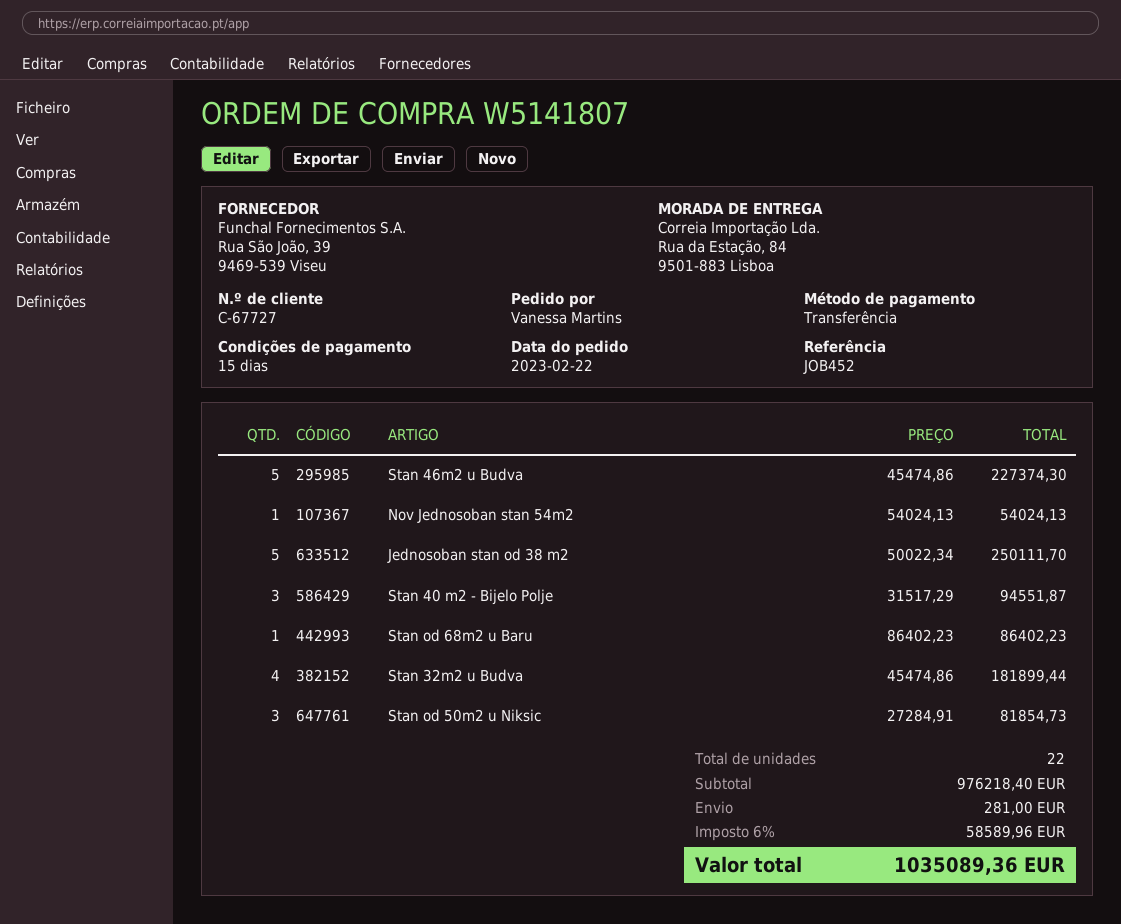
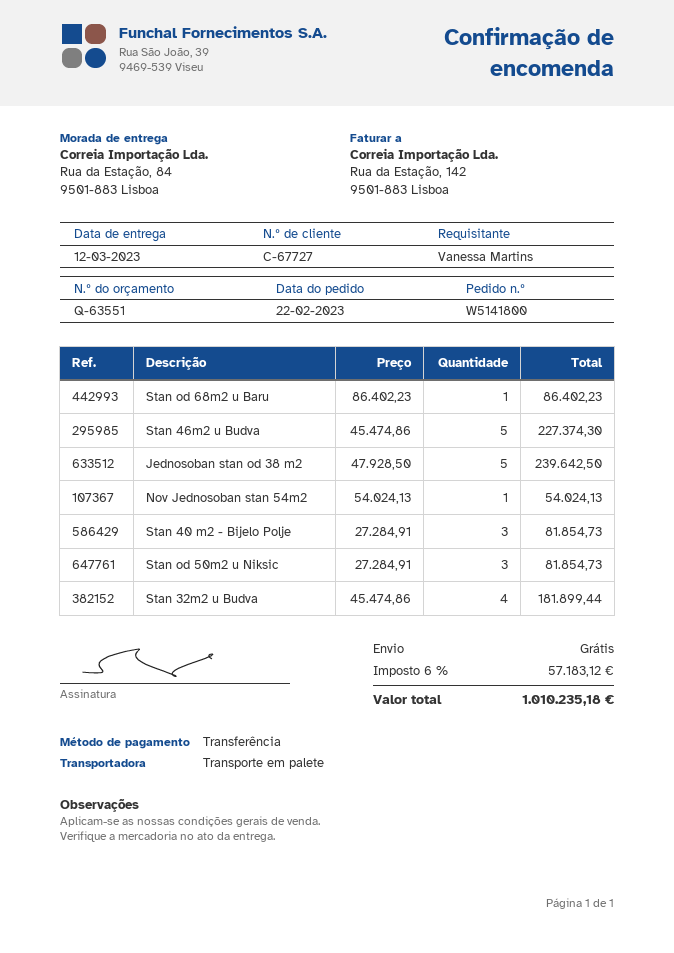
order number: W5141807 -> W5141800
Jednosoban stan od 38 m2: 5 x 50022.34 = 250111.70 -> 5 x 47928.50 = 239642.50
Stan 40 m2 - Bijelo Polje: 3 x 31517.29 = 94551.87 -> 3 x 27284.91 = 81854.73
shipping: 281.00 -> 0.00
tax: 6% = 58589.96 -> 6% = 57183.12
total: 1035089.36 -> 1010235.18

